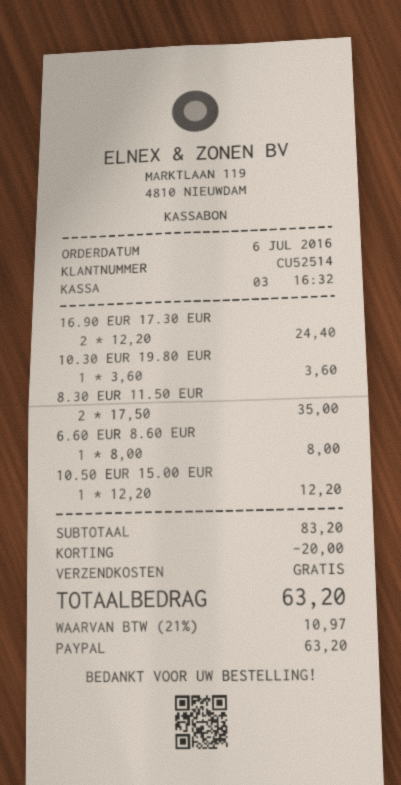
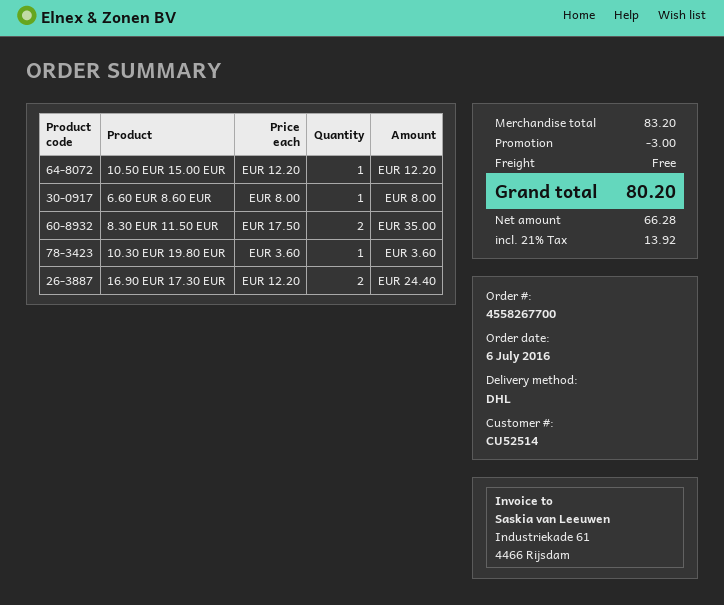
discount: 20.00 -> 3.00
tax: 21% = 10.97 -> 21% = 13.92
total: 63.20 -> 80.20

